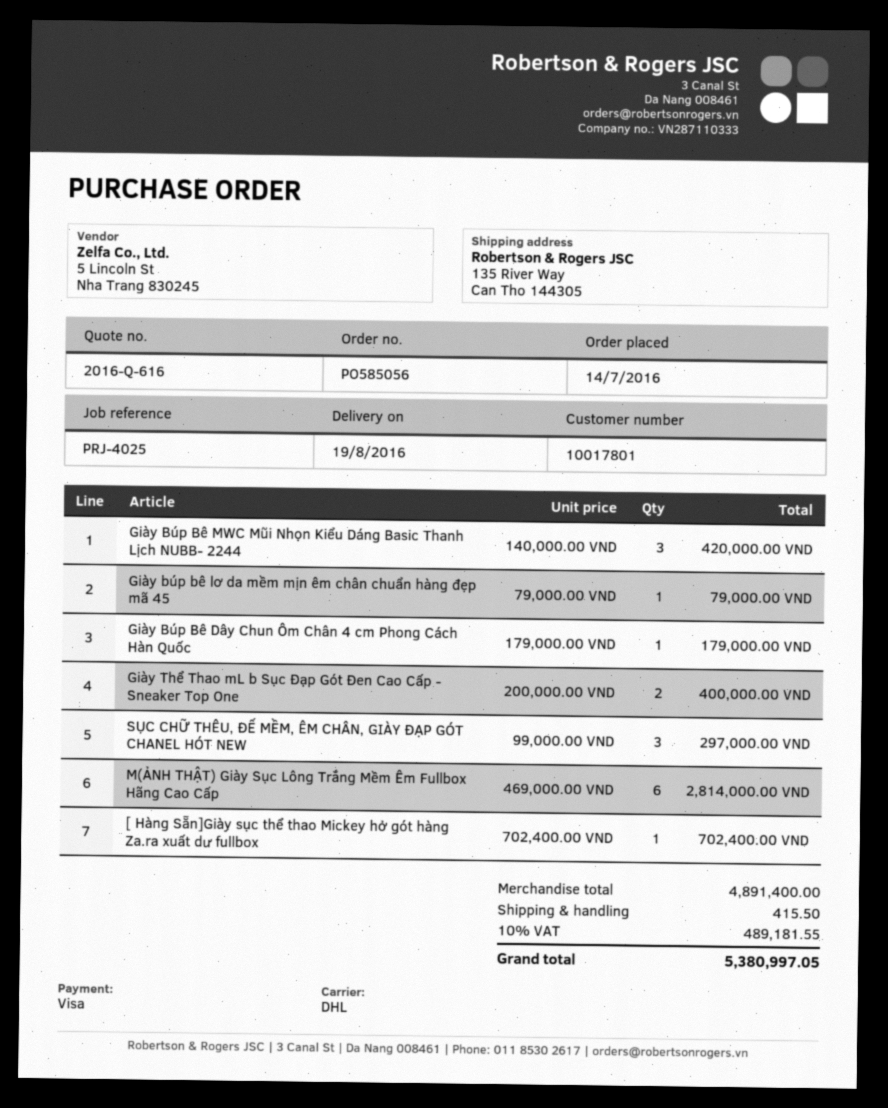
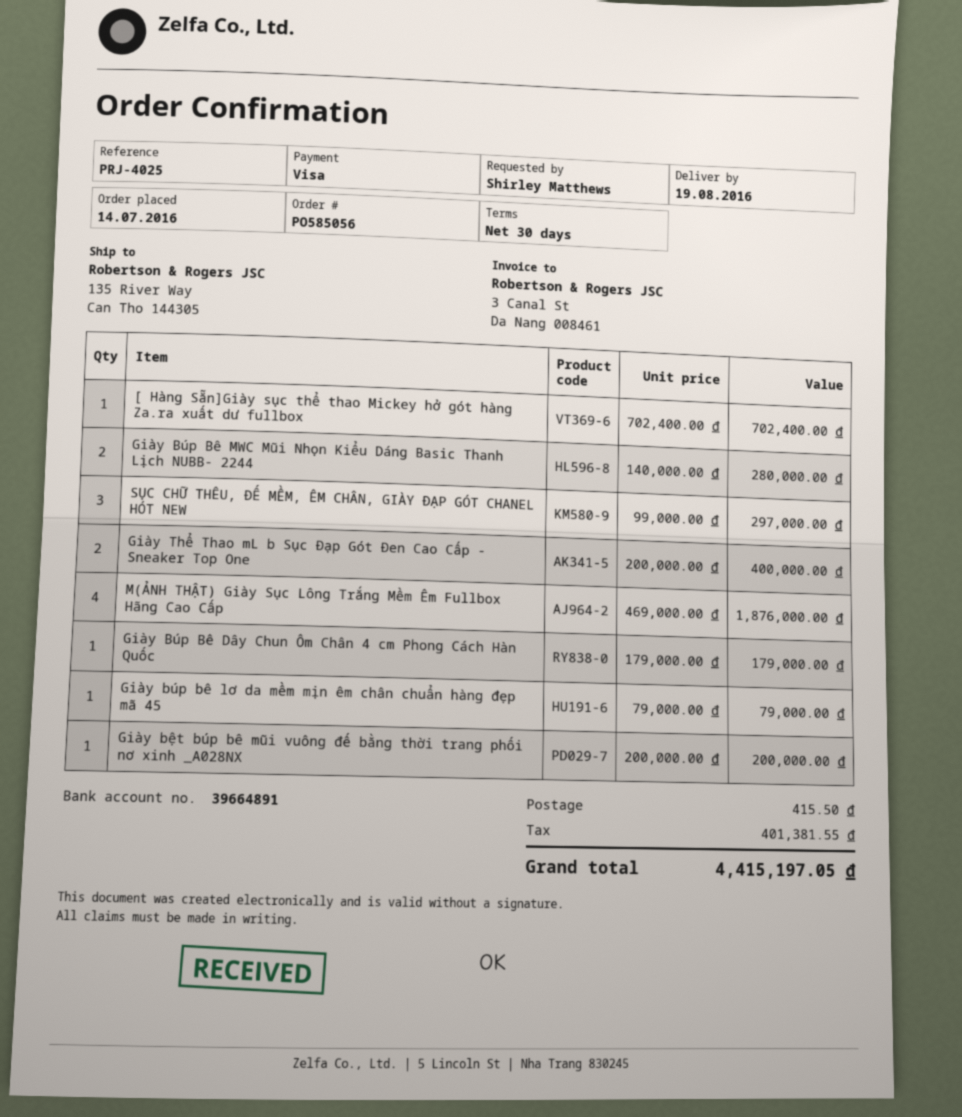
Giày Búp Bê MWC Mũi Nhọn Kiểu Dáng Basic Thanh Lịch NUBB- 2244: 3 x 140000.00 = 420000.00 -> 2 x 140000.00 = 280000.00
M(ẢNH THẬT) Giày Sục Lông Trắng Mềm Êm Fullbox Hãng Cao Cấp: 6 x 469000.00 = 2814000.00 -> 4 x 469000.00 = 1876000.00
Giày bệt búp bê mũi vuông đế bằng thời trang phối nơ xinh _A028NX: none -> 1 x 200000.00 = 200000.00
tax: 489181.55 -> 401381.55
total: 5380997.05 -> 4415197.05

